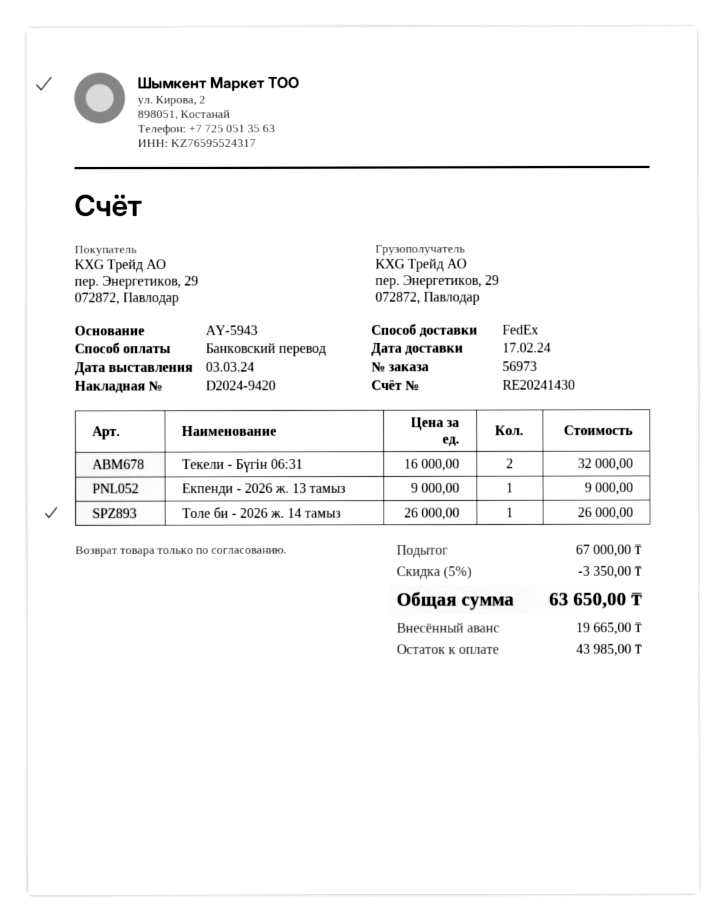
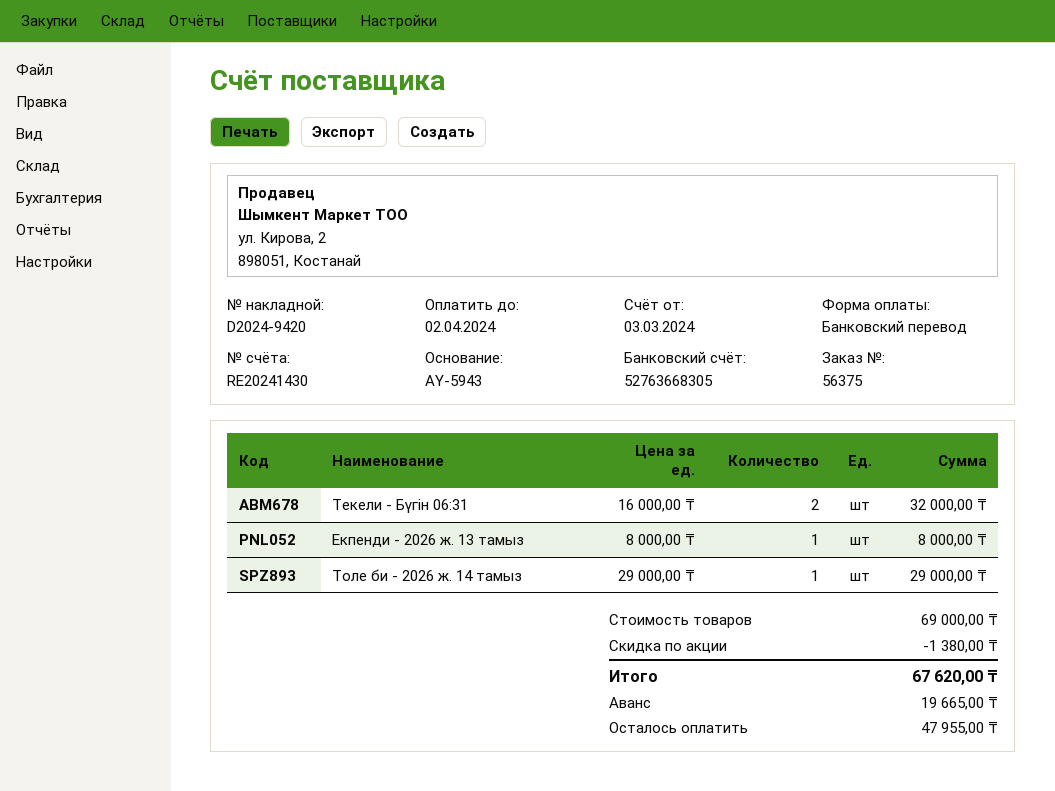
order number: 56973 -> 56375
Екпенди - 2026 ж. 13 тамыз: 1 x 9000.00 = 9000.00 -> 1 x 8000.00 = 8000.00
Толе би - 2026 ж. 14 тамыз: 1 x 26000.00 = 26000.00 -> 1 x 29000.00 = 29000.00
subtotal: 67000.00 -> 69000.00
discount: 3350.00 -> 1380.00
total: 63650.00 -> 67620.00
balance: 43985.00 -> 47955.00

